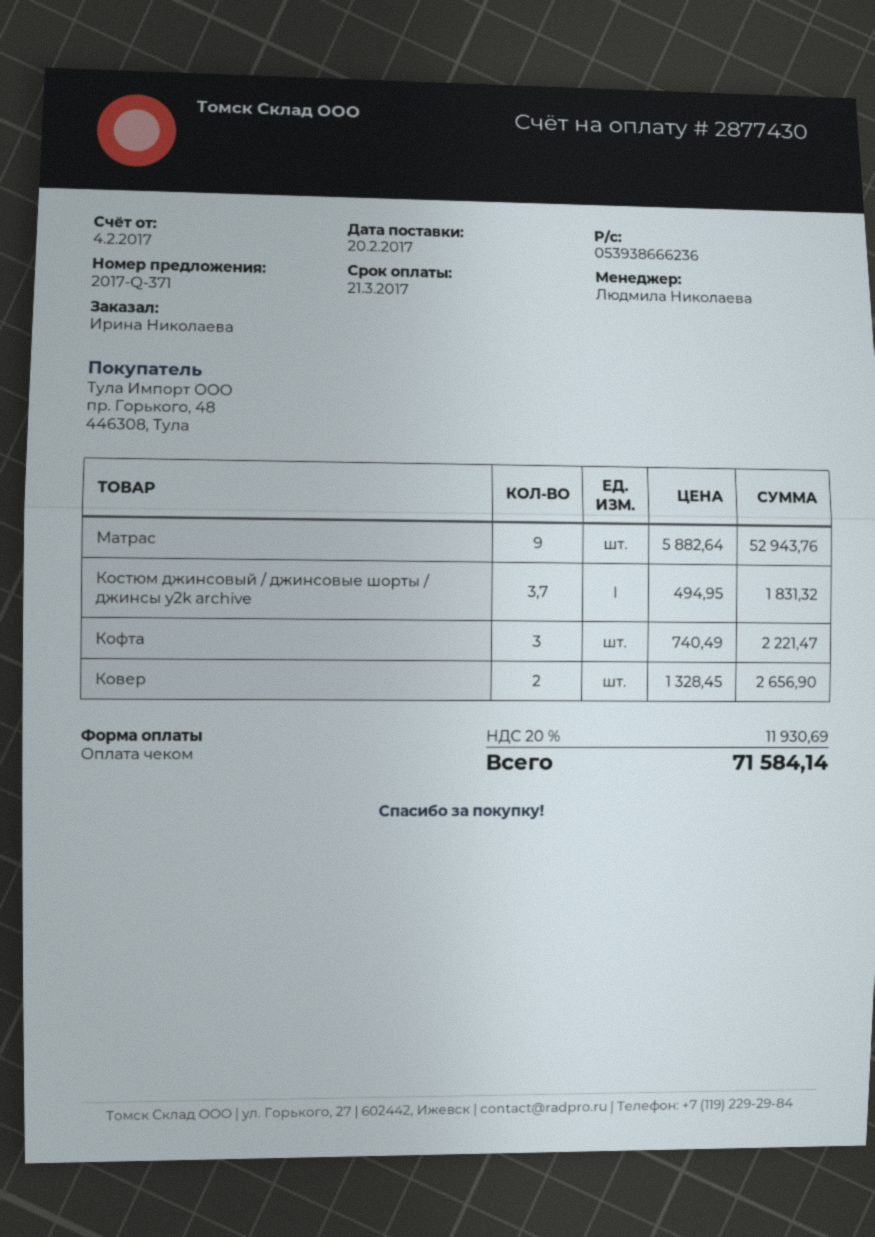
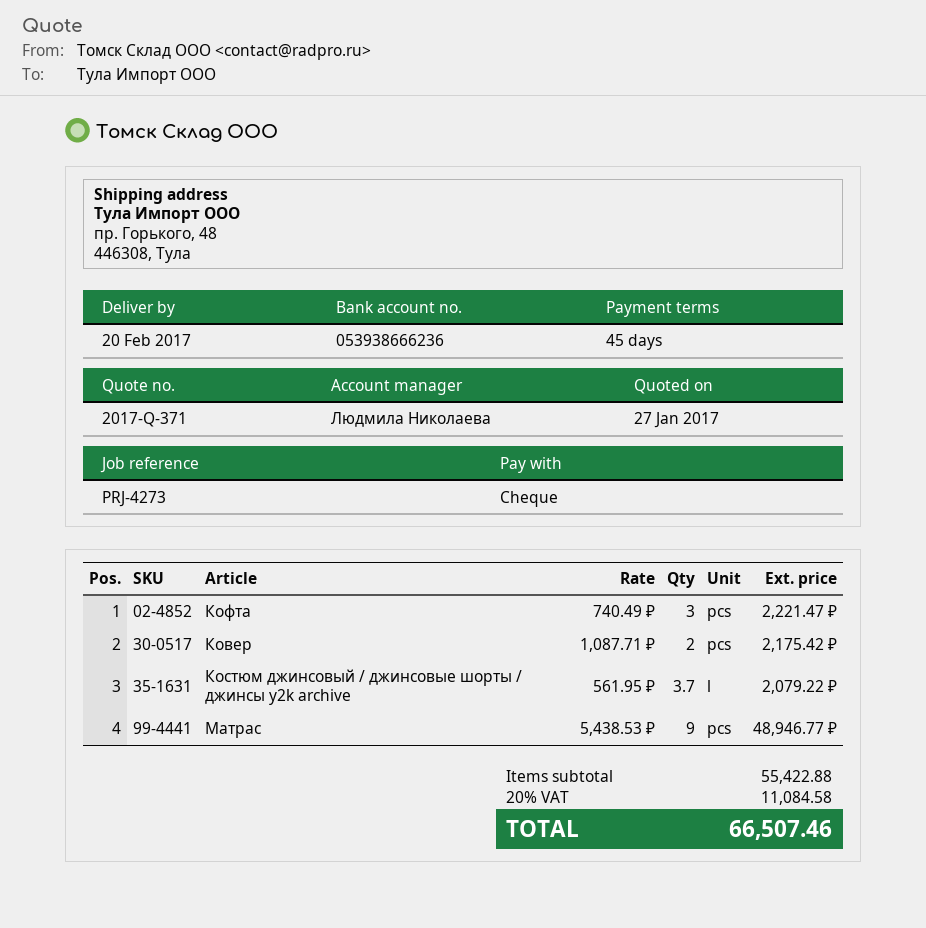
Матрас: 9 x 5882.64 = 52943.76 -> 9 x 5438.53 = 48946.77
Костюм джинсовый / джинсовые шорты / джинсы y2k archive: 3.7 x 494.95 = 1831.32 -> 3.7 x 561.95 = 2079.22
Ковер: 2 x 1328.45 = 2656.90 -> 2 x 1087.71 = 2175.42
tax: 20% = 11930.69 -> 20% = 11084.58
total: 71584.14 -> 66507.46

